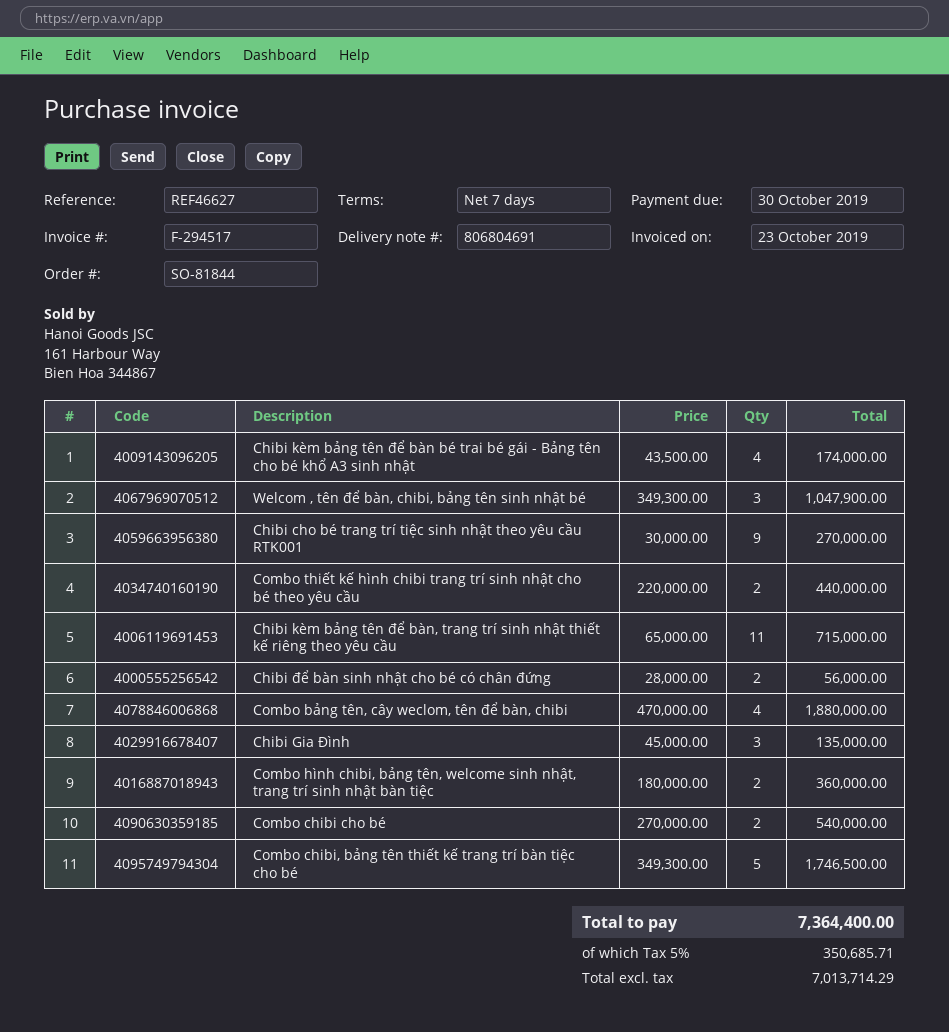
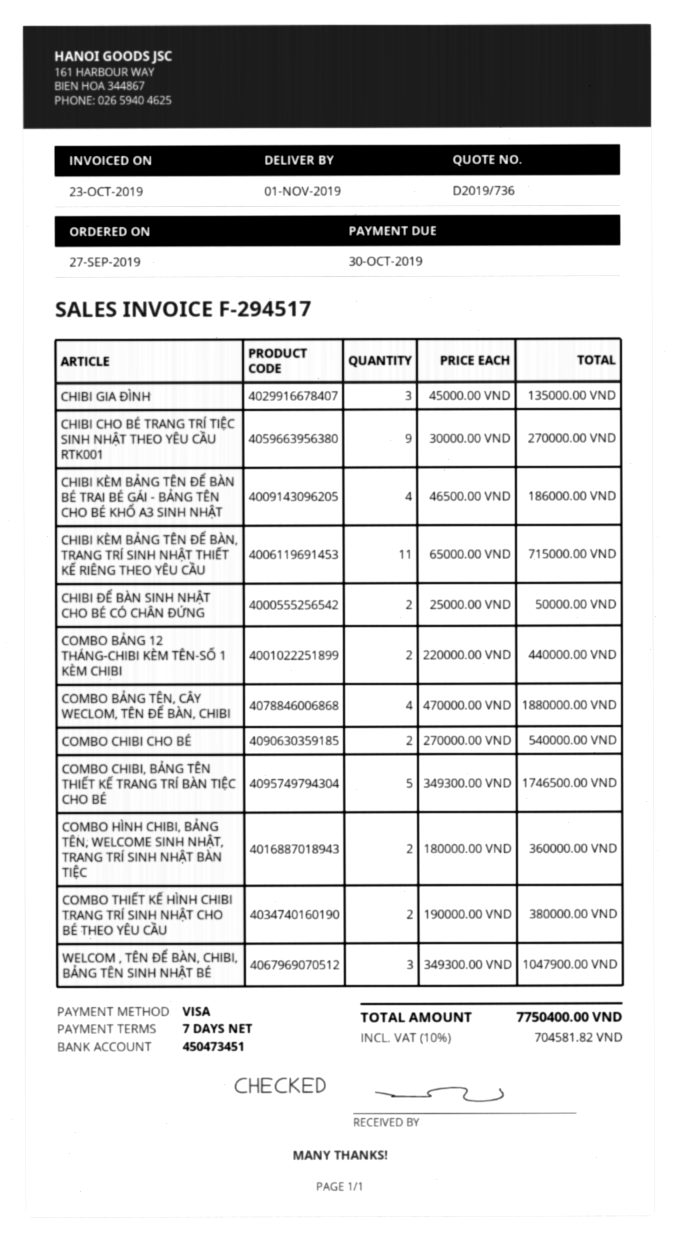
Chibi kèm bảng tên để bàn bé trai bé gái - Bảng tên cho bé khổ A3 sinh nhật: 4 x 43500.00 = 174000.00 -> 4 x 46500.00 = 186000.00
Combo thiết kế hình chibi trang trí sinh nhật cho bé theo yêu cầu: 2 x 220000.00 = 440000.00 -> 2 x 190000.00 = 380000.00
Chibi để bàn sinh nhật cho bé có chân đứng: 2 x 28000.00 = 56000.00 -> 2 x 25000.00 = 50000.00
COMBO BẢNG 12 THÁNG-CHIBI KÈM TÊN-SỐ 1 KÈM CHIBI: none -> 2 x 220000.00 = 440000.00
tax: 5% = 350685.71 -> 10% = 704581.82
total: 7364400.00 -> 7750400.00

